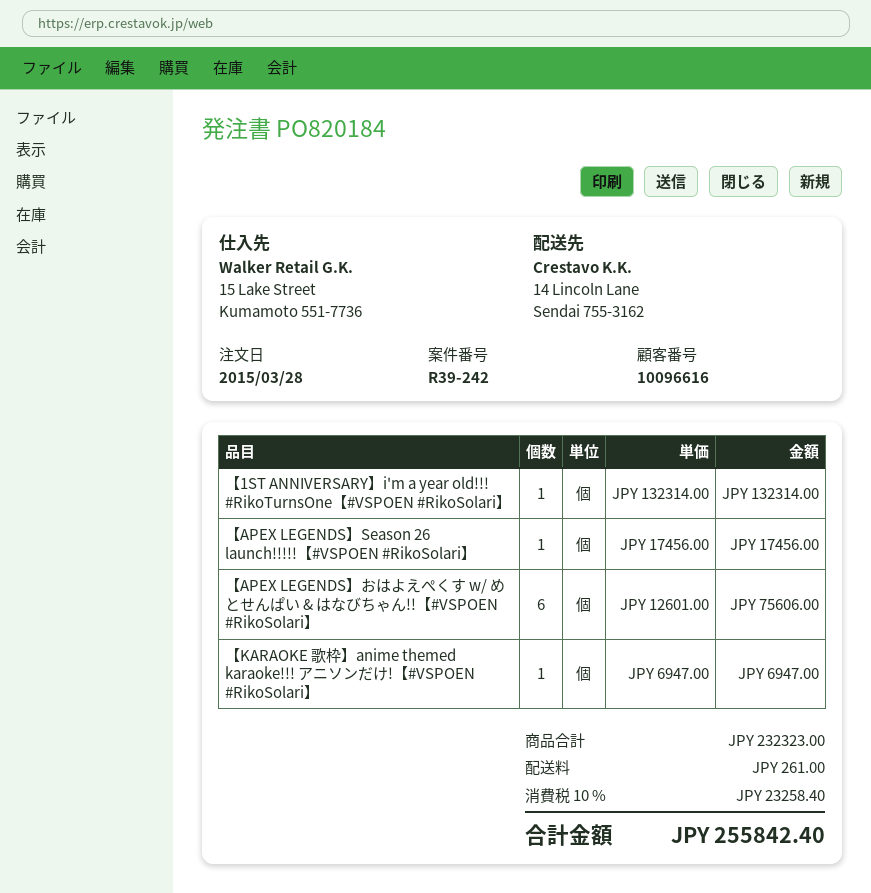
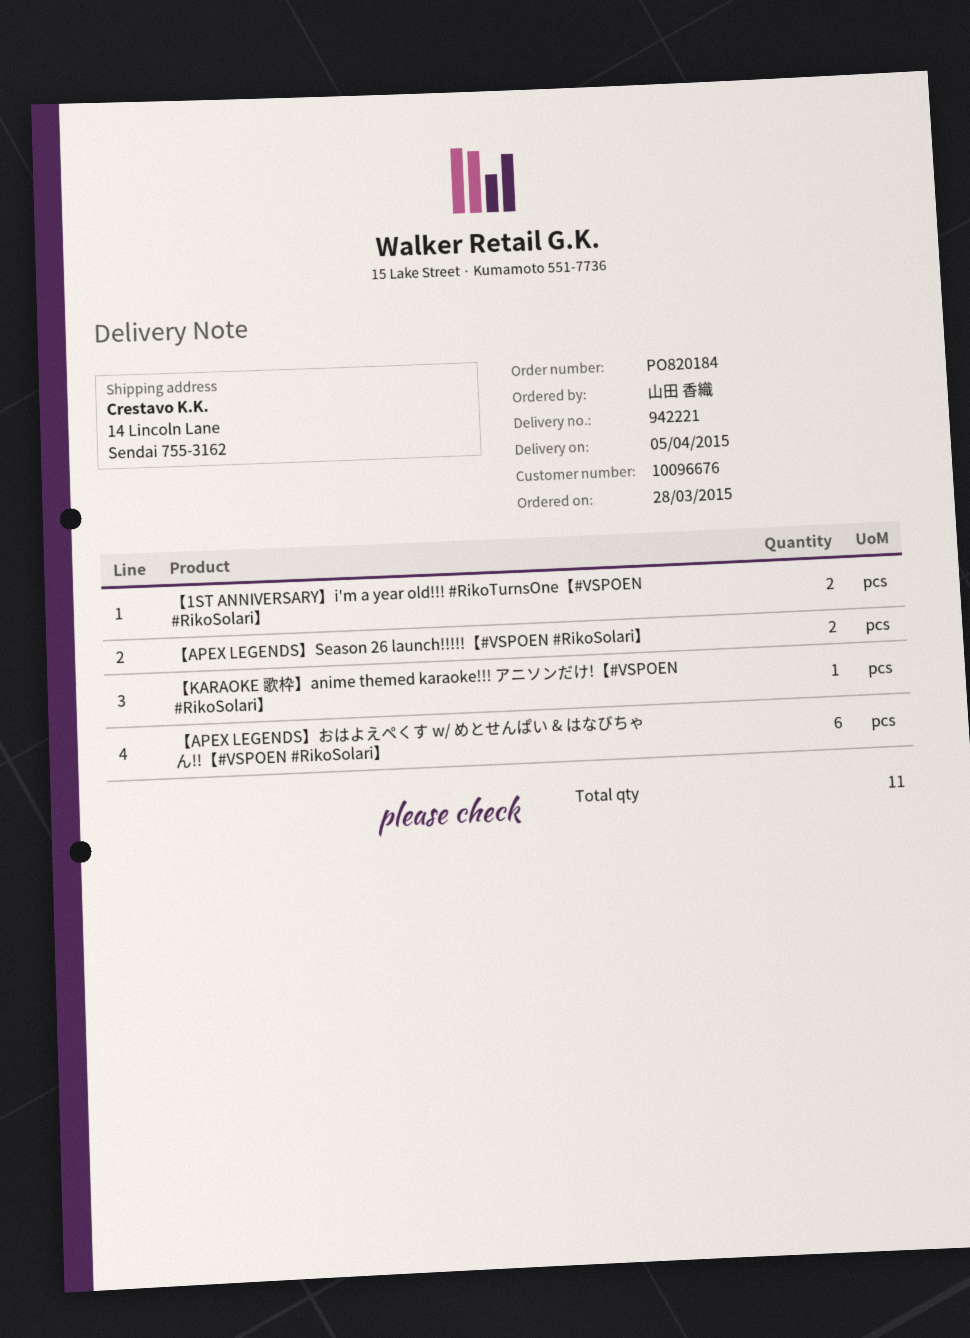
customer number: 10096616 -> 10096676
【1ST ANNIVERSARY】i'm a year old!!! #RikoTurnsOne【#VSPOEN #RikoSolari】: 1 -> 2
【APEX LEGENDS】Season 26 launch!!!!!【#VSPOEN #RikoSolari】: 1 -> 2

